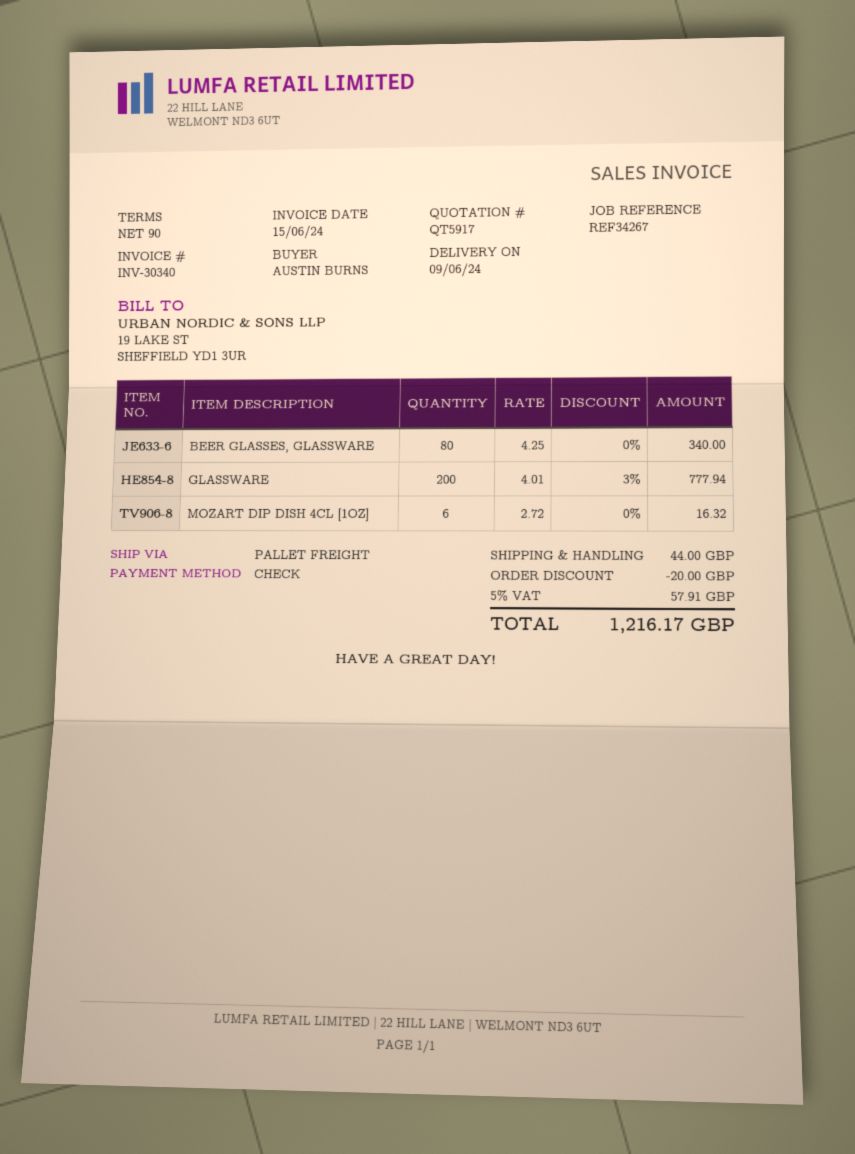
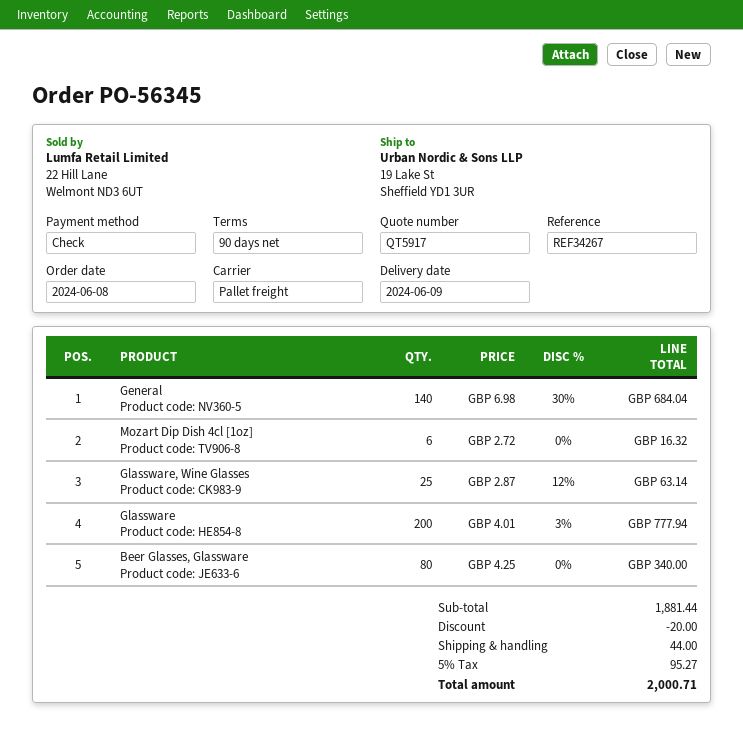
General: none -> 140 x 6.98 - 30% = 684.04
Glassware, Wine Glasses: none -> 25 x 2.87 - 12% = 63.14
tax: 5% = 57.91 -> 5% = 95.27
total: 1216.17 -> 2000.71

